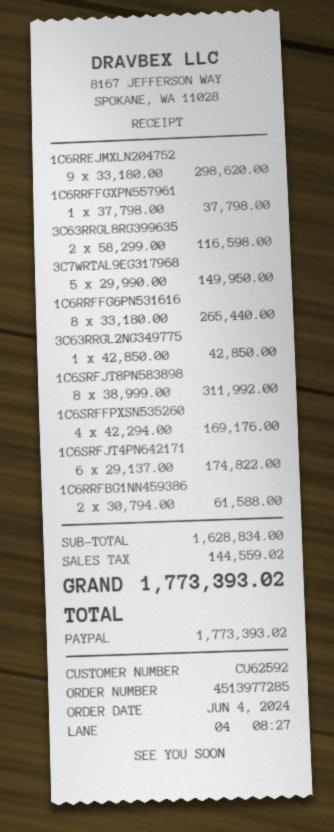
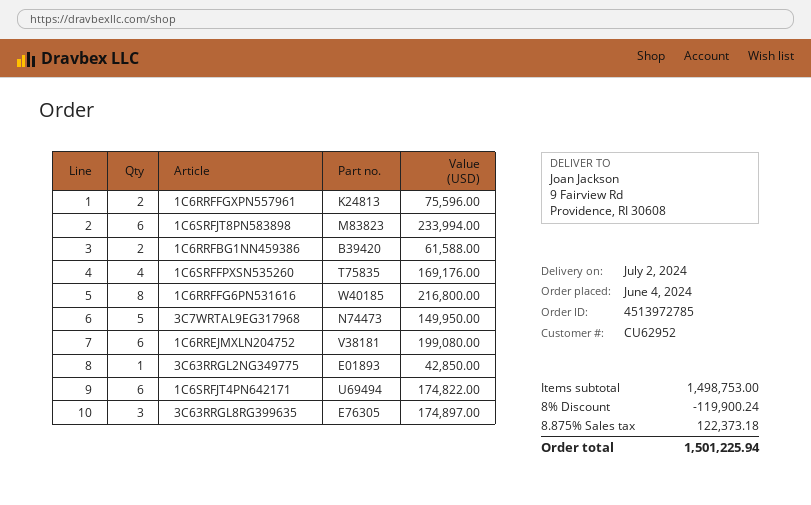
order number: 4513977285 -> 4513972785
customer number: CU62592 -> CU62952
1C6RREJMXLN204752: 9 for 298620.00 -> 6 for 199080.00
1C6RRFFGXPN557961: 1 for 37798.00 -> 2 for 75596.00
3C63RRGL8RG399635: 2 for 116598.00 -> 3 for 174897.00
1C6RRFFG6PN531616: 8 for 265440.00 -> 8 for 216800.00
1C6SRFJT8PN583898: 8 for 311992.00 -> 6 for 233994.00
subtotal: 1628834.00 -> 1498753.00
discount: none -> 8% = 119900.24
tax: 144559.02 -> 122373.18
total: 1773393.02 -> 1501225.94

